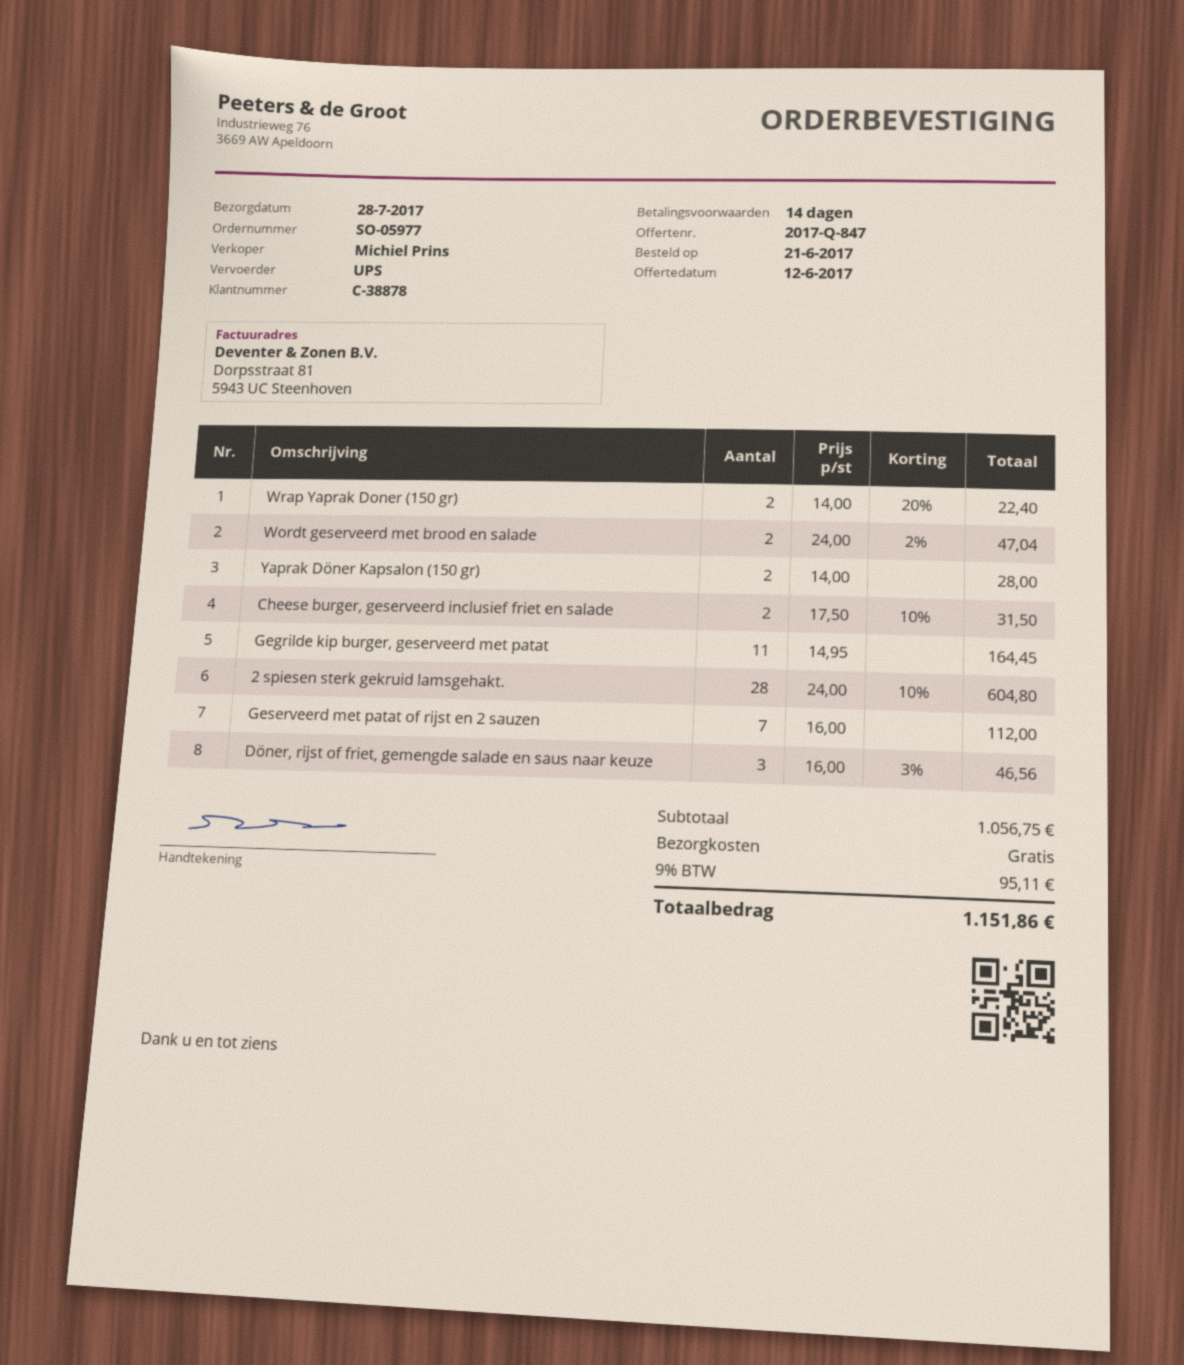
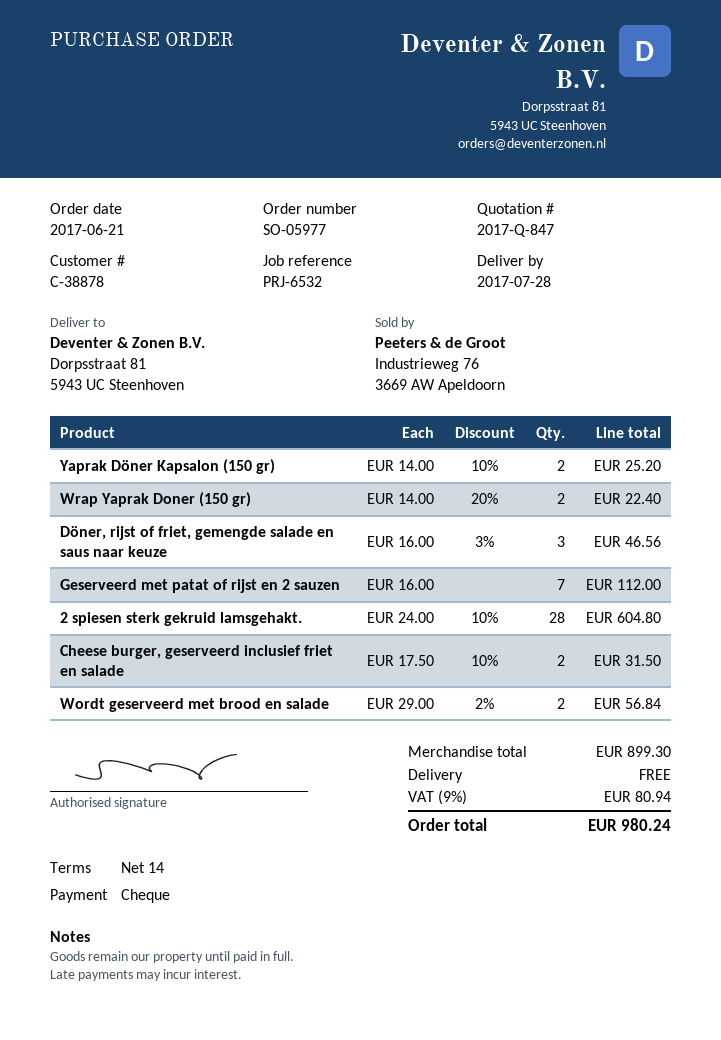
Wordt geserveerd met brood en salade: 2 x 24.00 - 2% = 47.04 -> 2 x 29.00 - 2% = 56.84
Yaprak Döner Kapsalon (150 gr): 2 x 14.00 = 28.00 -> 2 x 14.00 - 10% = 25.20
Gegrilde kip burger, geserveerd met patat: 11 x 14.95 = 164.45 -> none
subtotal: 1056.75 -> 899.30
tax: 9% = 95.11 -> 9% = 80.94
total: 1151.86 -> 980.24

